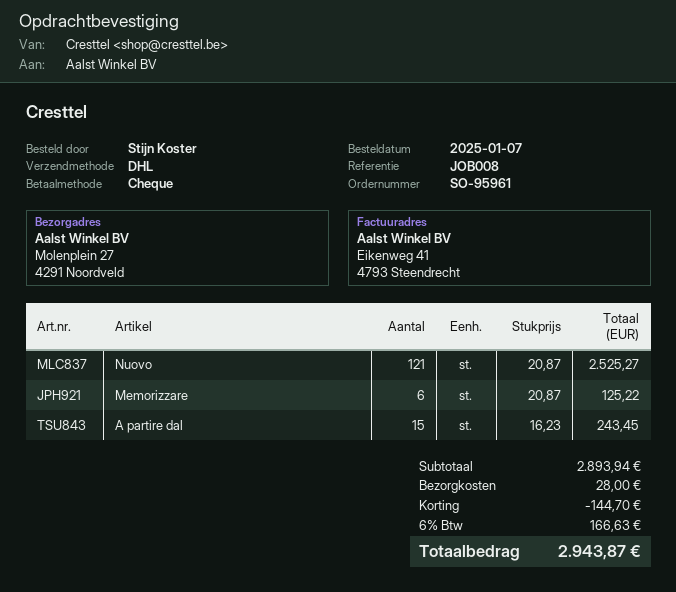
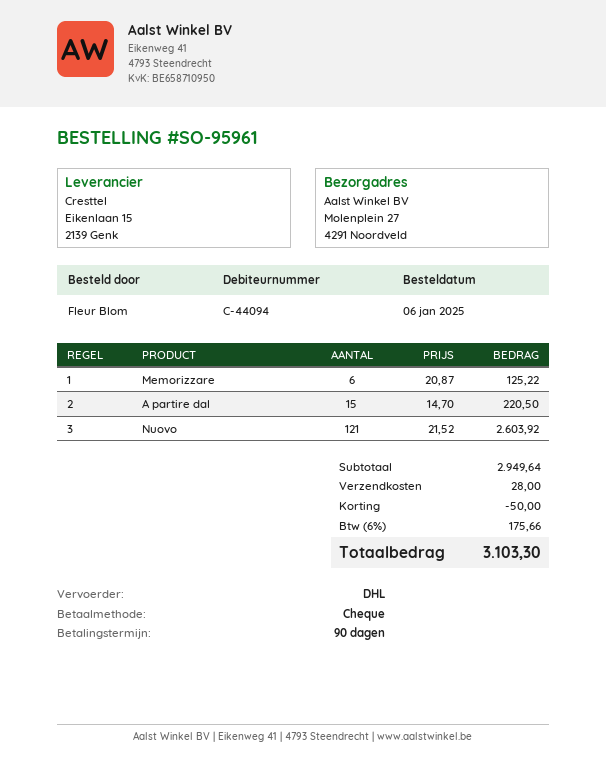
order date: 2025-01-07 -> 2025-01-06
ordered by: Stijn Koster -> Fleur Blom
Nuovo: 121 x 20.87 = 2525.27 -> 121 x 21.52 = 2603.92
A partire dal: 15 x 16.23 = 243.45 -> 15 x 14.70 = 220.50
subtotal: 2893.94 -> 2949.64
discount: 144.70 -> 50.00
tax: 6% = 166.63 -> 6% = 175.66
total: 2943.87 -> 3103.30

